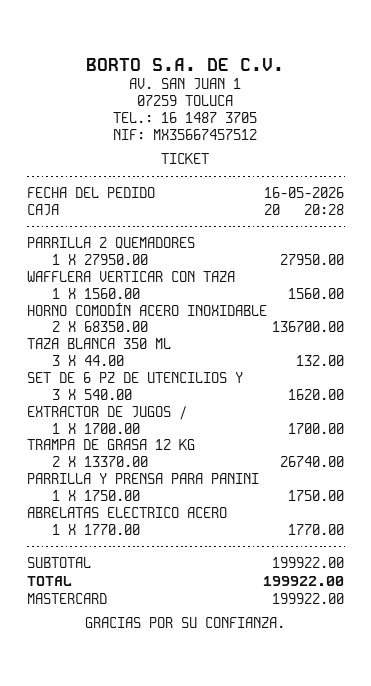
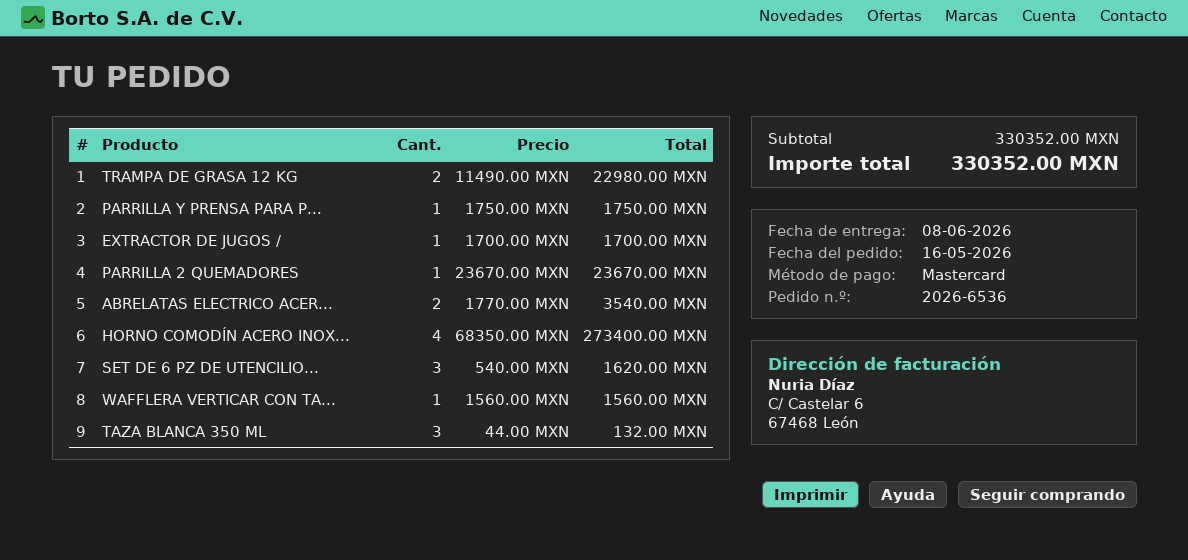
PARRILLA 2 QUEMADORES: 1 x 27950.00 = 27950.00 -> 1 x 23670.00 = 23670.00
HORNO COMODÍN ACERO INOXIDABLE: 2 x 68350.00 = 136700.00 -> 4 x 68350.00 = 273400.00
TRAMPA DE GRASA 12 KG: 2 x 13370.00 = 26740.00 -> 2 x 11490.00 = 22980.00
ABRELATAS ELECTRICO ACERO: 1 x 1770.00 = 1770.00 -> 2 x 1770.00 = 3540.00
subtotal: 199922.00 -> 330352.00
total: 199922.00 -> 330352.00

